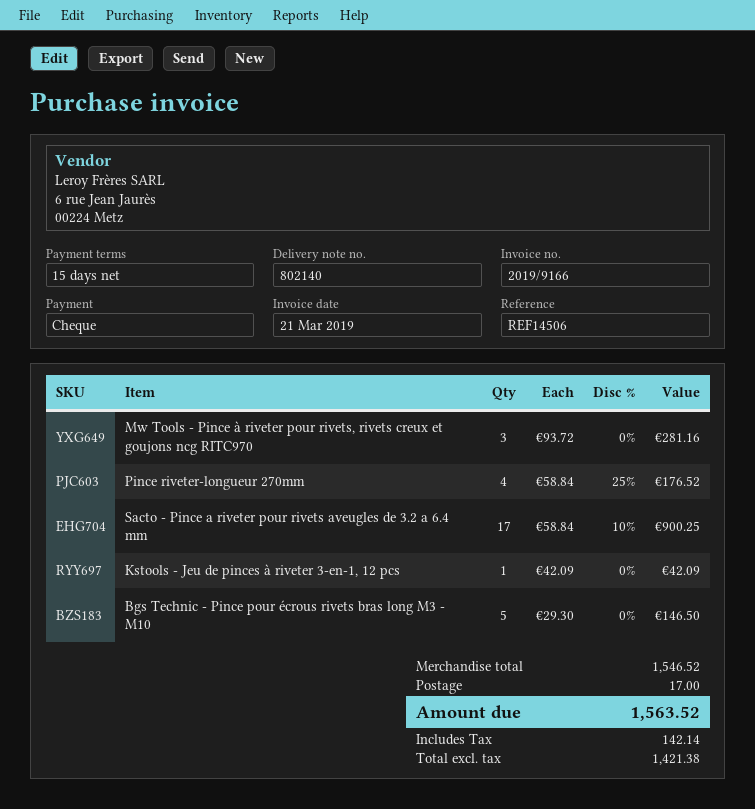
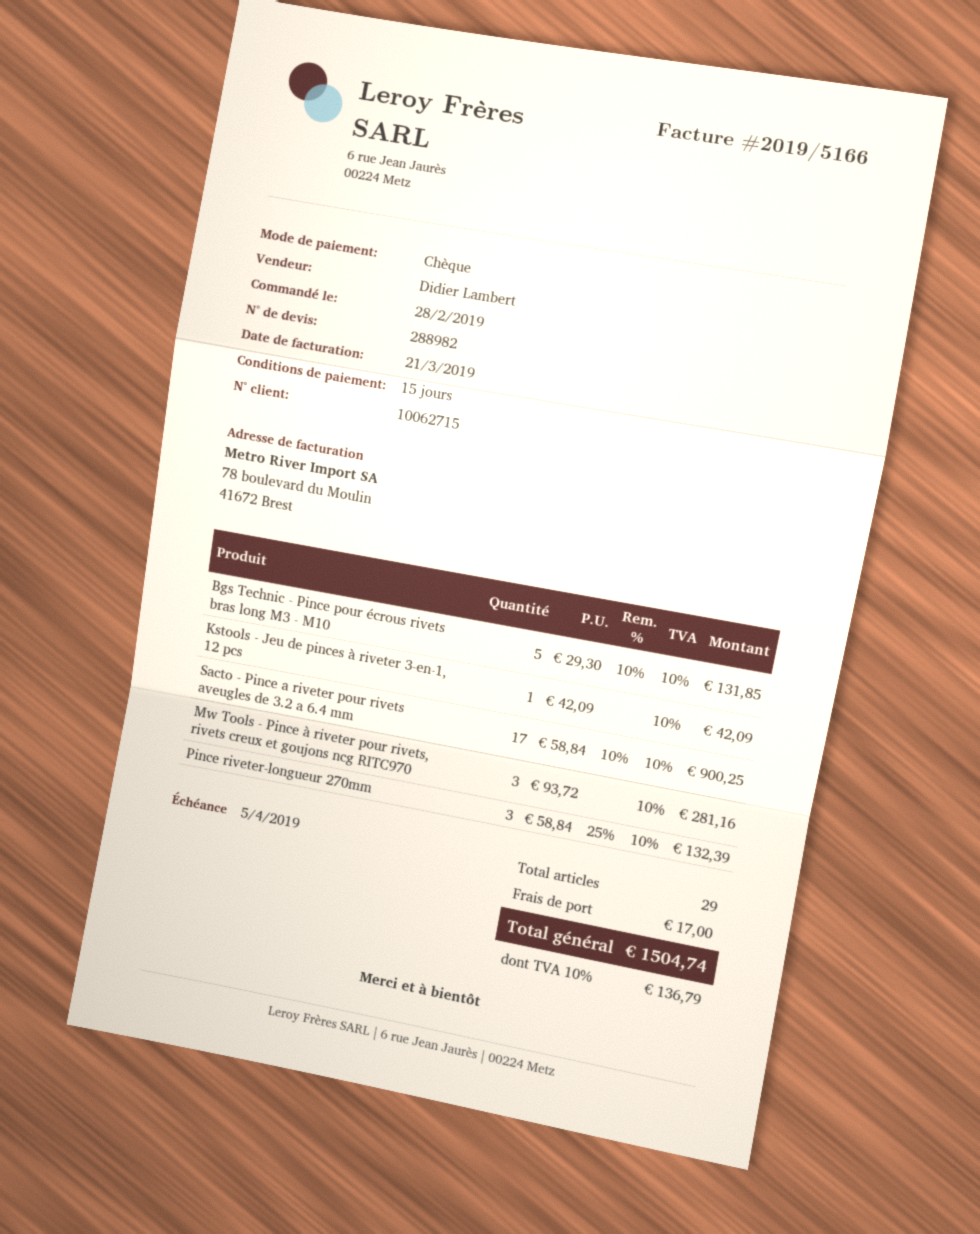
invoice number: 2019/9166 -> 2019/5166
Pince riveter-longueur 270mm: 4 x 58.84 - 25% = 176.52 -> 3 x 58.84 - 25% = 132.39
Bgs Technic - Pince pour écrous rivets bras long M3 - M10: 5 x 29.30 = 146.50 -> 5 x 29.30 - 10% = 131.85
tax: 142.14 -> 136.79
total: 1563.52 -> 1504.74

